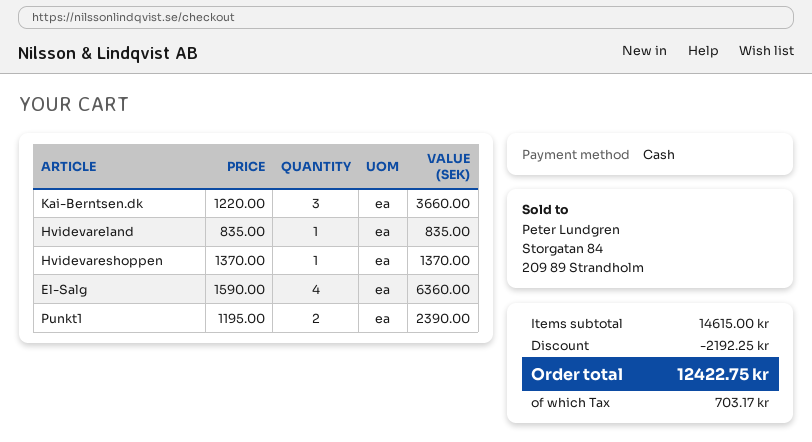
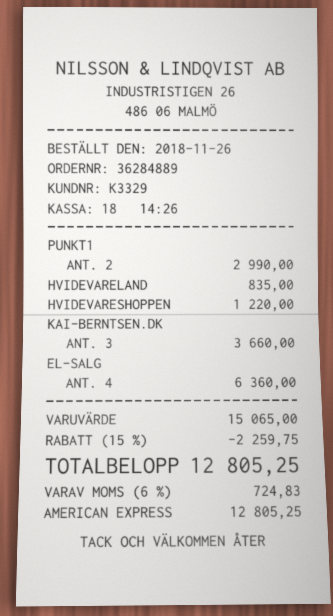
payment method: cash -> American Express
Hvidevareshoppen: 1 for 1370.00 -> 1 for 1220.00
Punkt1: 2 for 2390.00 -> 2 for 2990.00
subtotal: 14615.00 -> 15065.00
discount: 2192.25 -> 2259.75
tax: 703.17 -> 724.83
total: 12422.75 -> 12805.25

